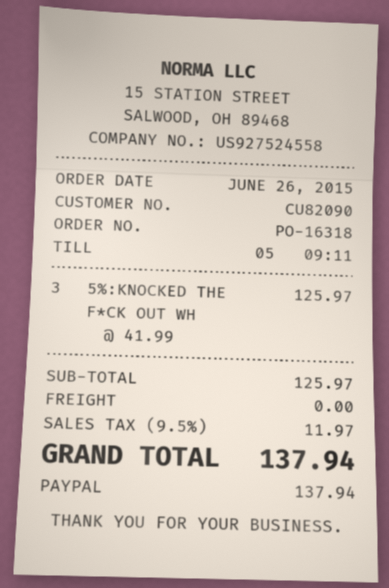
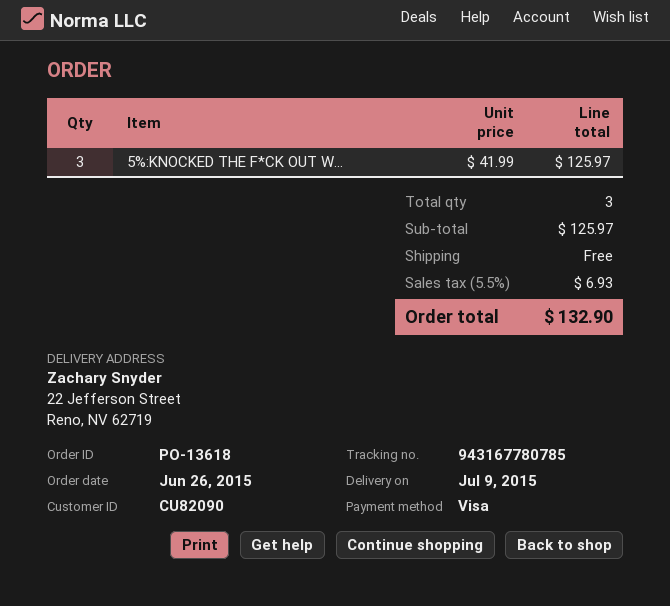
order number: PO-16318 -> PO-13618
payment method: PayPal -> Visa
tax: 9.5% = 11.97 -> 5.5% = 6.93
total: 137.94 -> 132.90

